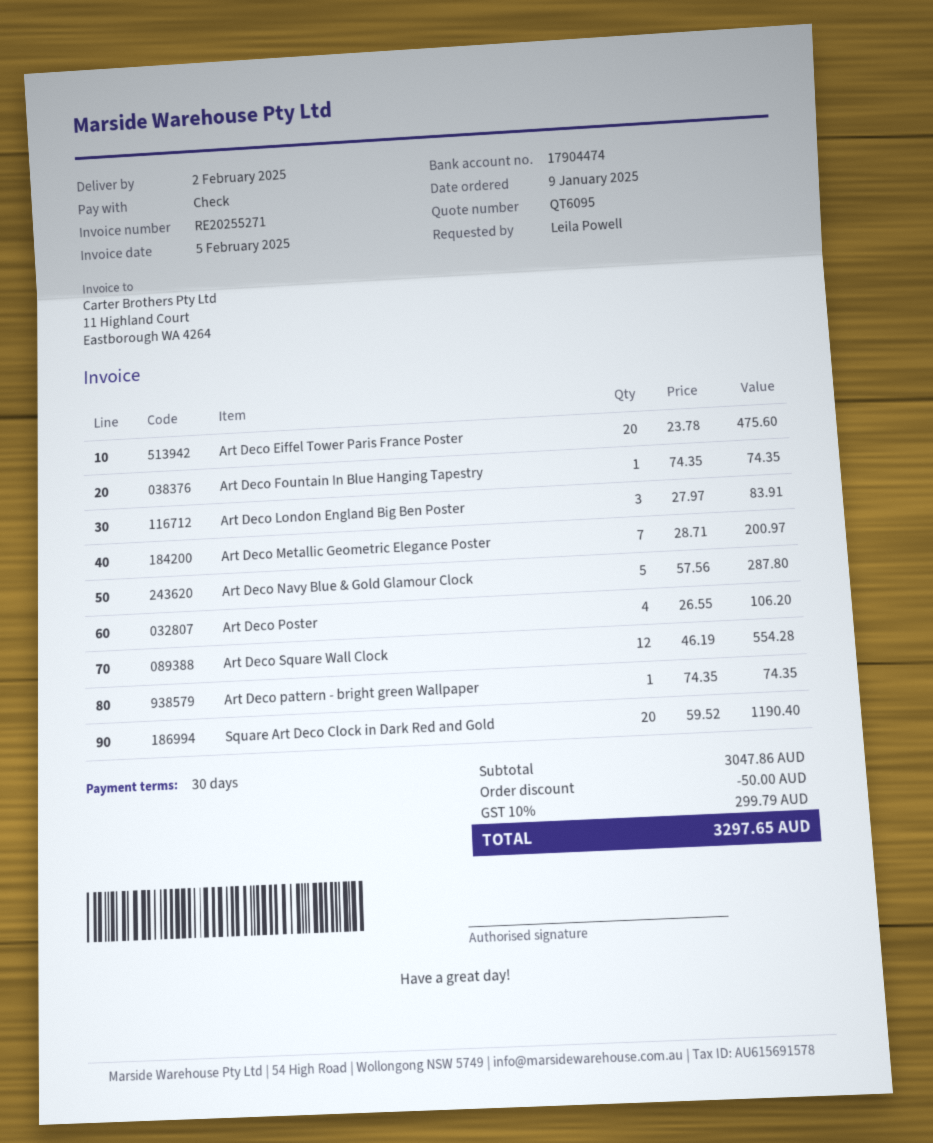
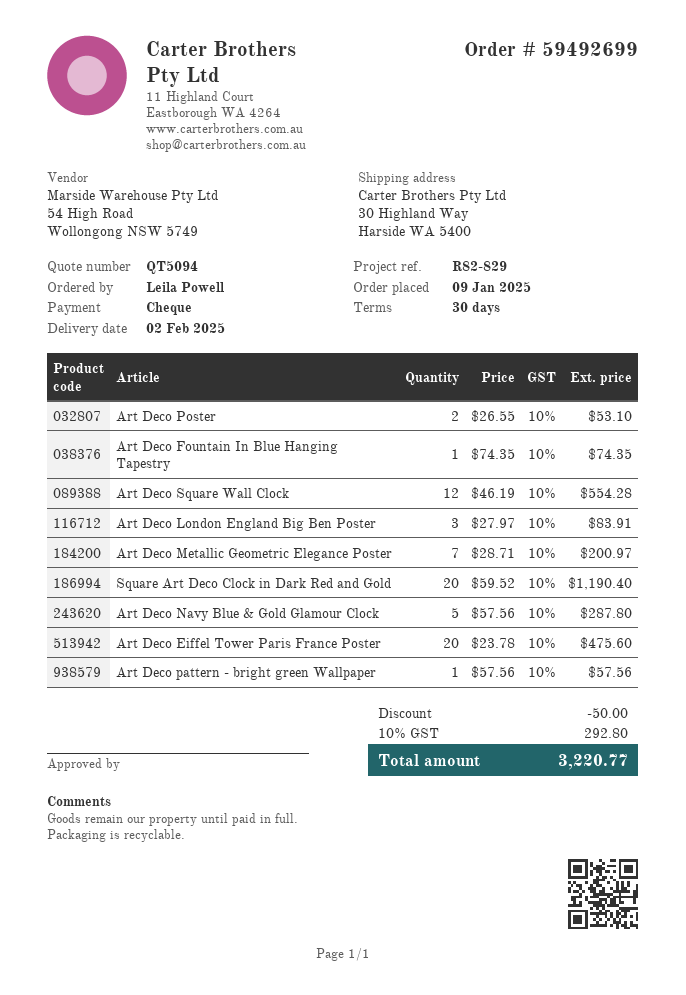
quote number: QT6095 -> QT5094
Art Deco Poster: 4 x 26.55 = 106.20 -> 2 x 26.55 = 53.10
Art Deco pattern - bright green Wallpaper: 1 x 74.35 = 74.35 -> 1 x 57.56 = 57.56
tax: 10% = 299.79 -> 10% = 292.80
total: 3297.65 -> 3220.77

